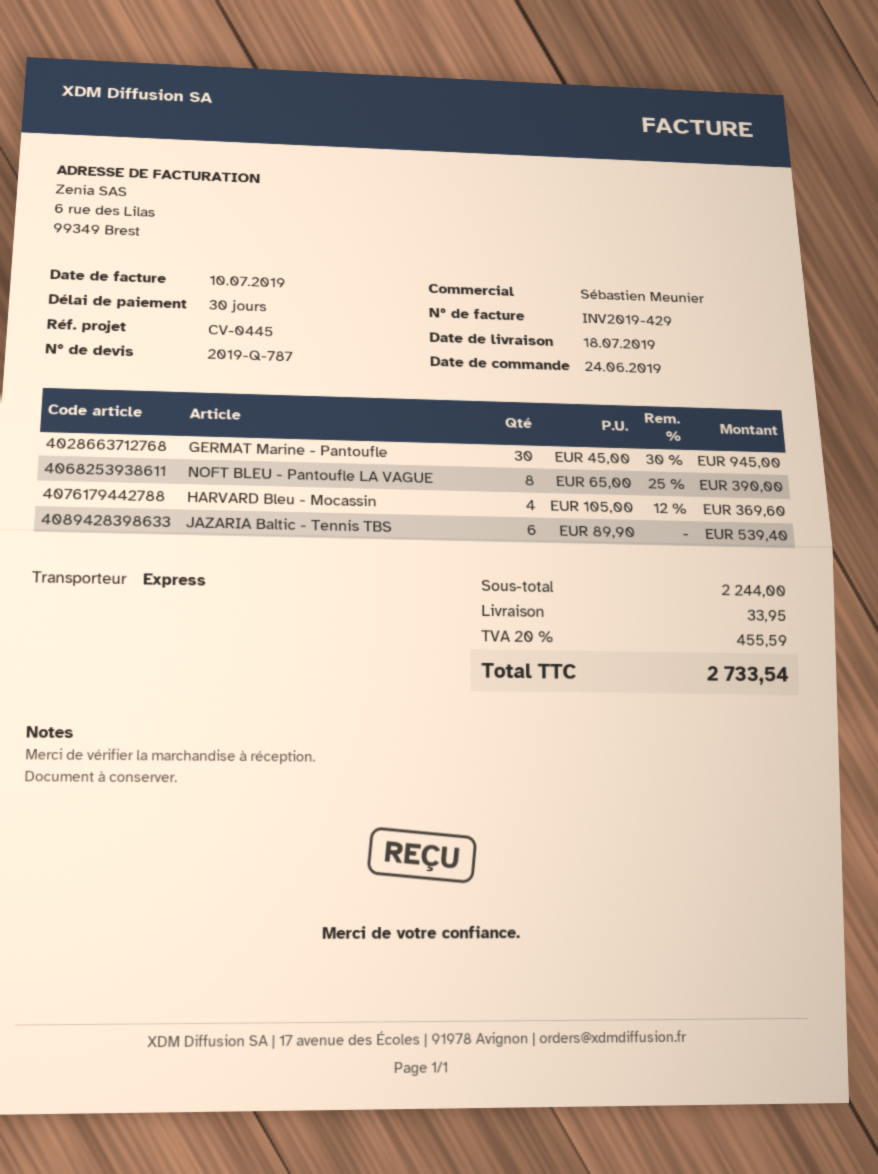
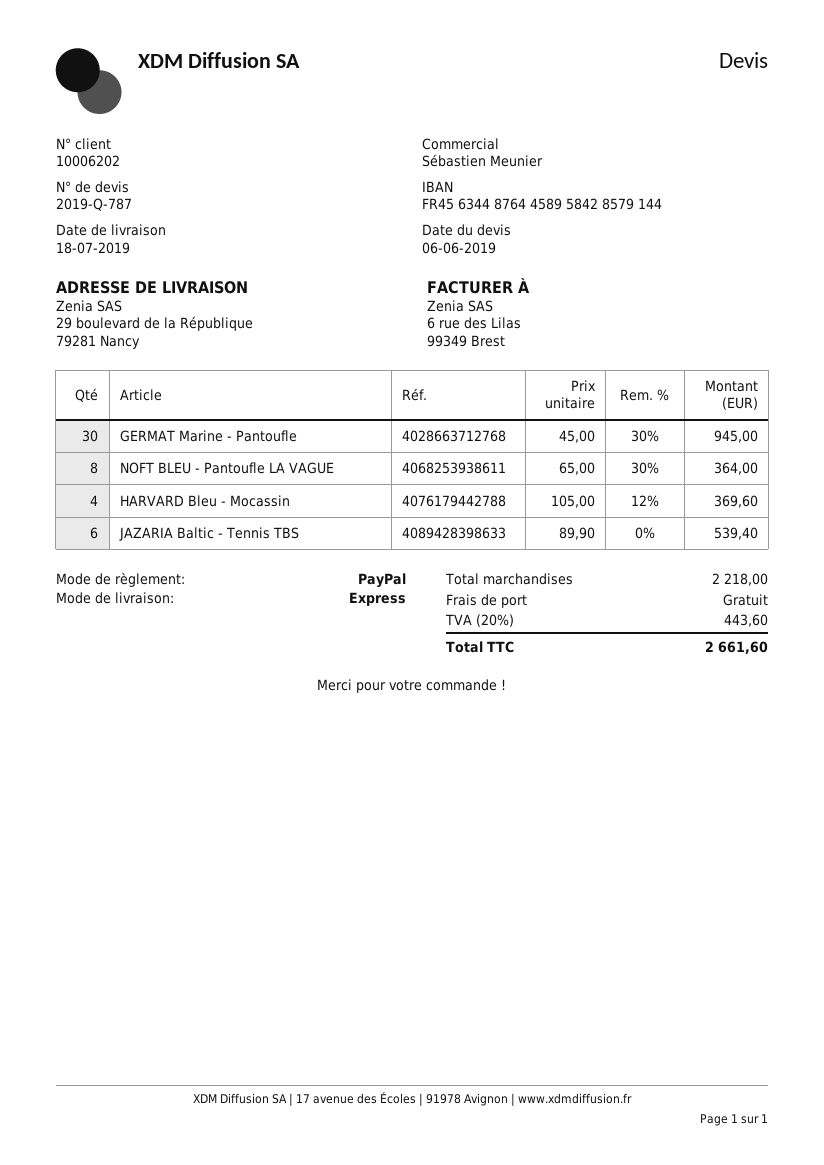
NOFT BLEU - Pantoufle LA VAGUE: 8 x 65.00 - 25% = 390.00 -> 8 x 65.00 - 30% = 364.00
subtotal: 2244.00 -> 2218.00
shipping: 33.95 -> 0.00
tax: 20% = 455.59 -> 20% = 443.60
total: 2733.54 -> 2661.60

